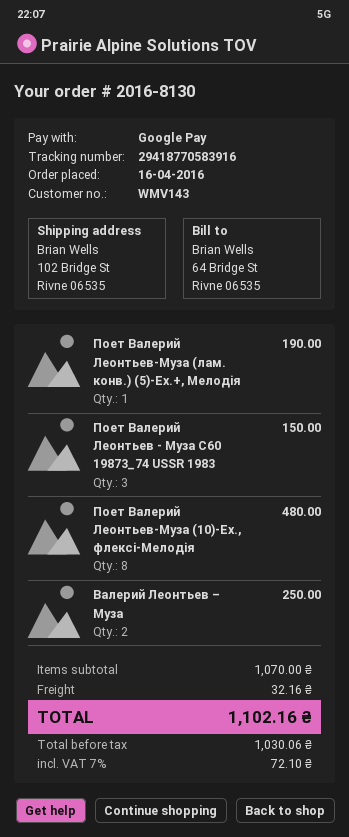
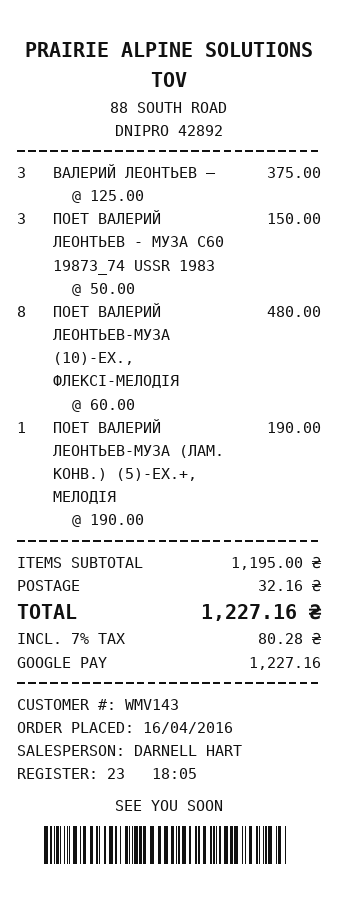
Валерий Леонтьев – Муза: 2 for 250.00 -> 3 for 375.00
subtotal: 1070.00 -> 1195.00
tax: 7% = 72.10 -> 7% = 80.28
total: 1102.16 -> 1227.16

